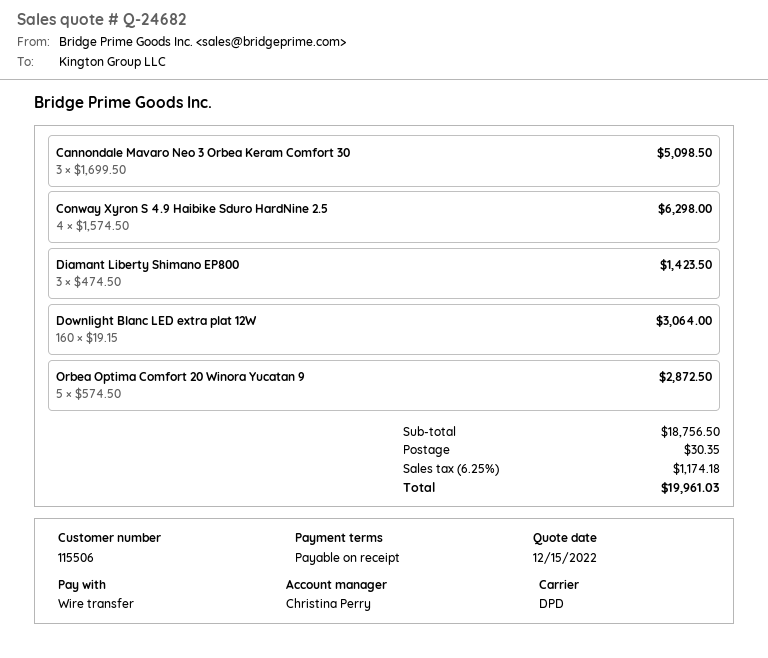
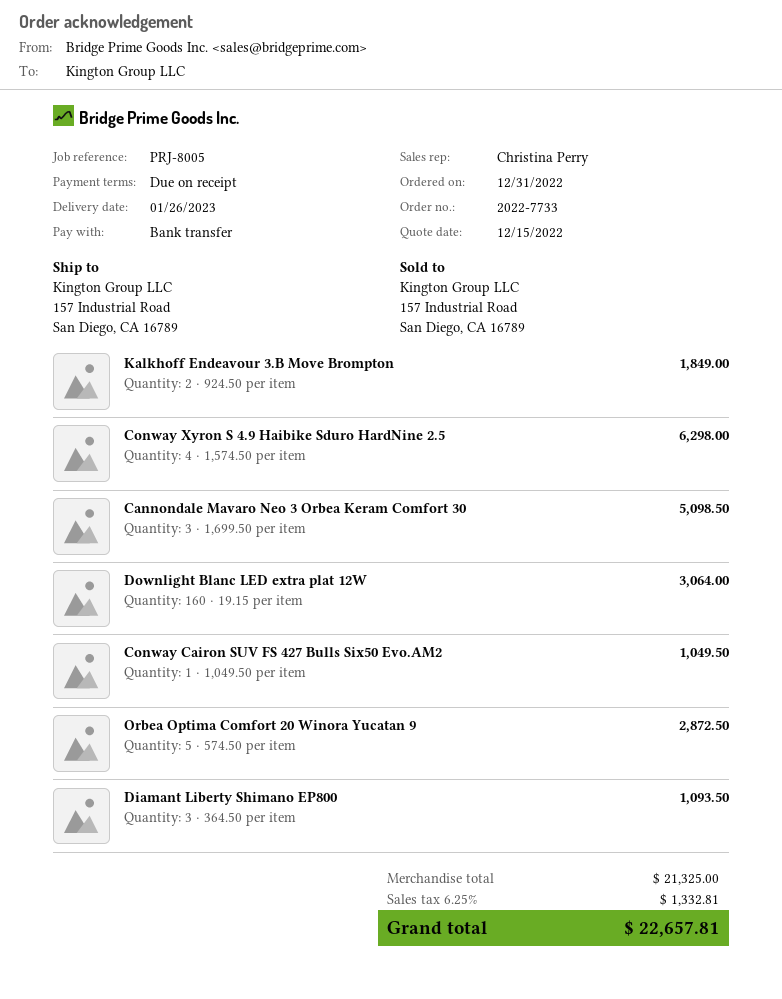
Diamant Liberty Shimano EP800: 3 x 474.50 = 1423.50 -> 3 x 364.50 = 1093.50
Kalkhoff Endeavour 3.B Move Brompton: none -> 2 x 924.50 = 1849.00
Conway Cairon SUV FS 427 Bulls Six50 Evo.AM2: none -> 1 x 1049.50 = 1049.50
subtotal: 18756.50 -> 21325.00
shipping: 30.35 -> none
tax: 6.25% = 1174.18 -> 6.25% = 1332.81
total: 19961.03 -> 22657.81

